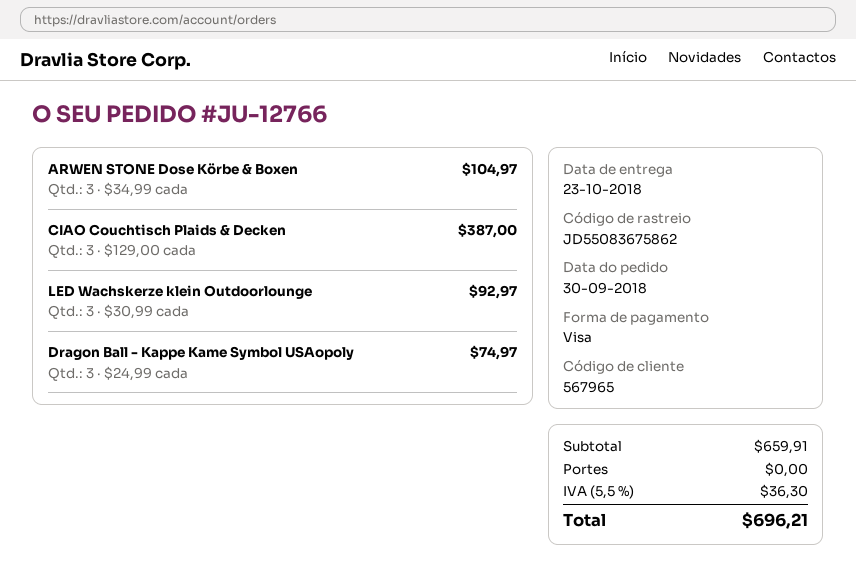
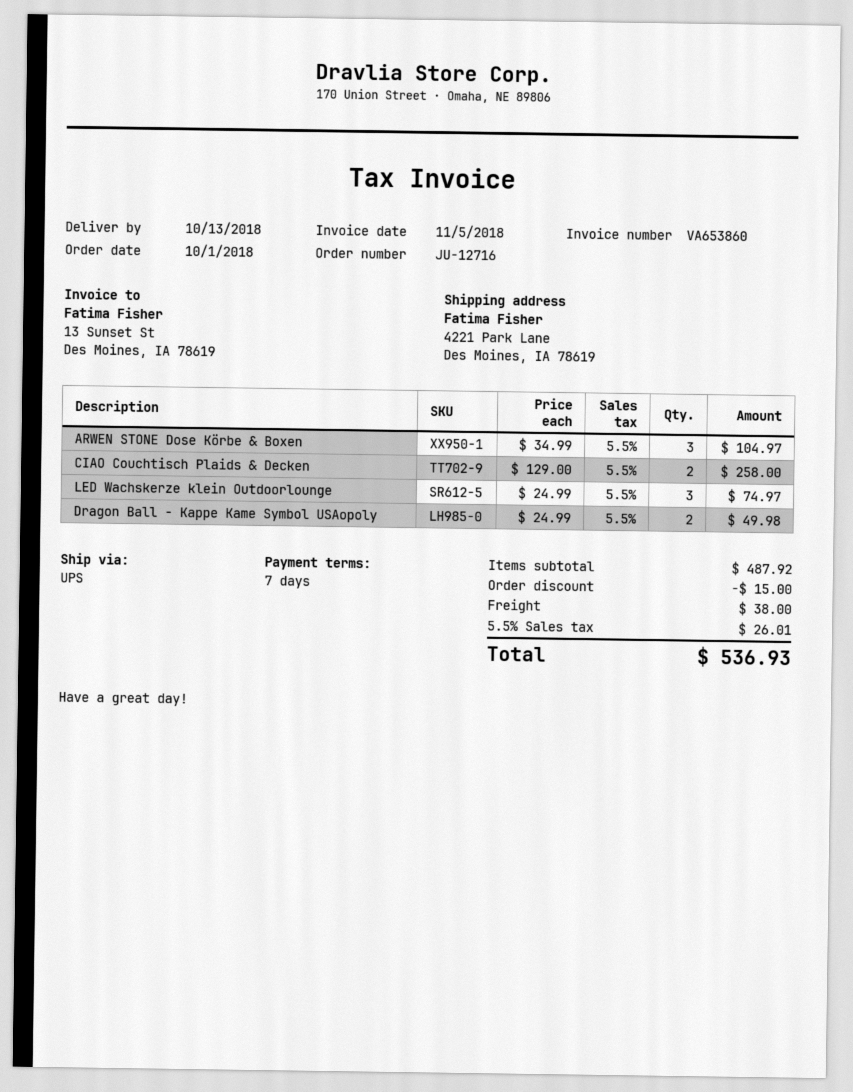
order number: JU-12766 -> JU-12716
order date: 2018-09-30 -> 2018-10-01
delivery date: 2018-10-23 -> 2018-10-13
CIAO Couchtisch Plaids & Decken: 3 x 129.00 = 387.00 -> 2 x 129.00 = 258.00
LED Wachskerze klein Outdoorlounge: 3 x 30.99 = 92.97 -> 3 x 24.99 = 74.97
Dragon Ball - Kappe Kame Symbol USAopoly: 3 x 24.99 = 74.97 -> 2 x 24.99 = 49.98
subtotal: 659.91 -> 487.92
discount: none -> 15.00
shipping: 0.00 -> 38.00
tax: 5.5% = 36.30 -> 5.5% = 26.01
total: 696.21 -> 536.93

